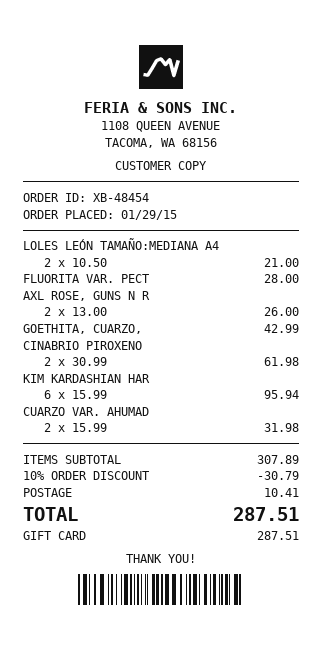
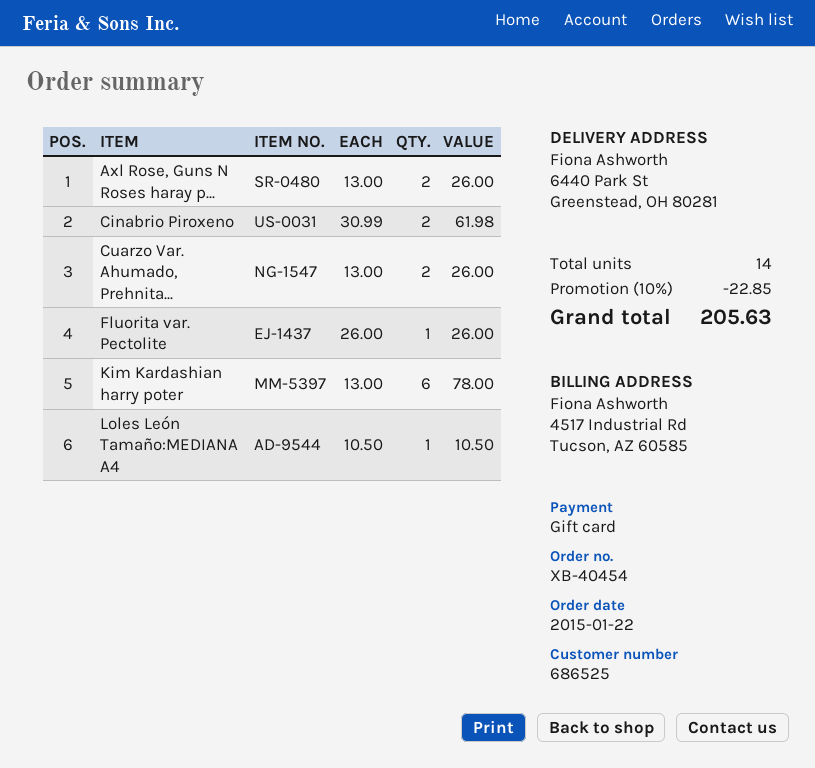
order number: XB-48454 -> XB-40454
order date: 2015-01-29 -> 2015-01-22
LOLES LEÓN TAMAÑO:MEDIANA A4: 2 x 10.50 = 21.00 -> 1 x 10.50 = 10.50
FLUORITA VAR. PECT: 1 x 28.00 = 28.00 -> 1 x 26.00 = 26.00
GOETHITA, CUARZO,: 1 x 42.99 = 42.99 -> none
KIM KARDASHIAN HAR: 6 x 15.99 = 95.94 -> 6 x 13.00 = 78.00
CUARZO VAR. AHUMAD: 2 x 15.99 = 31.98 -> 2 x 13.00 = 26.00
discount: 10% = 30.79 -> 10% = 22.85
shipping: 10.41 -> none
total: 287.51 -> 205.63

